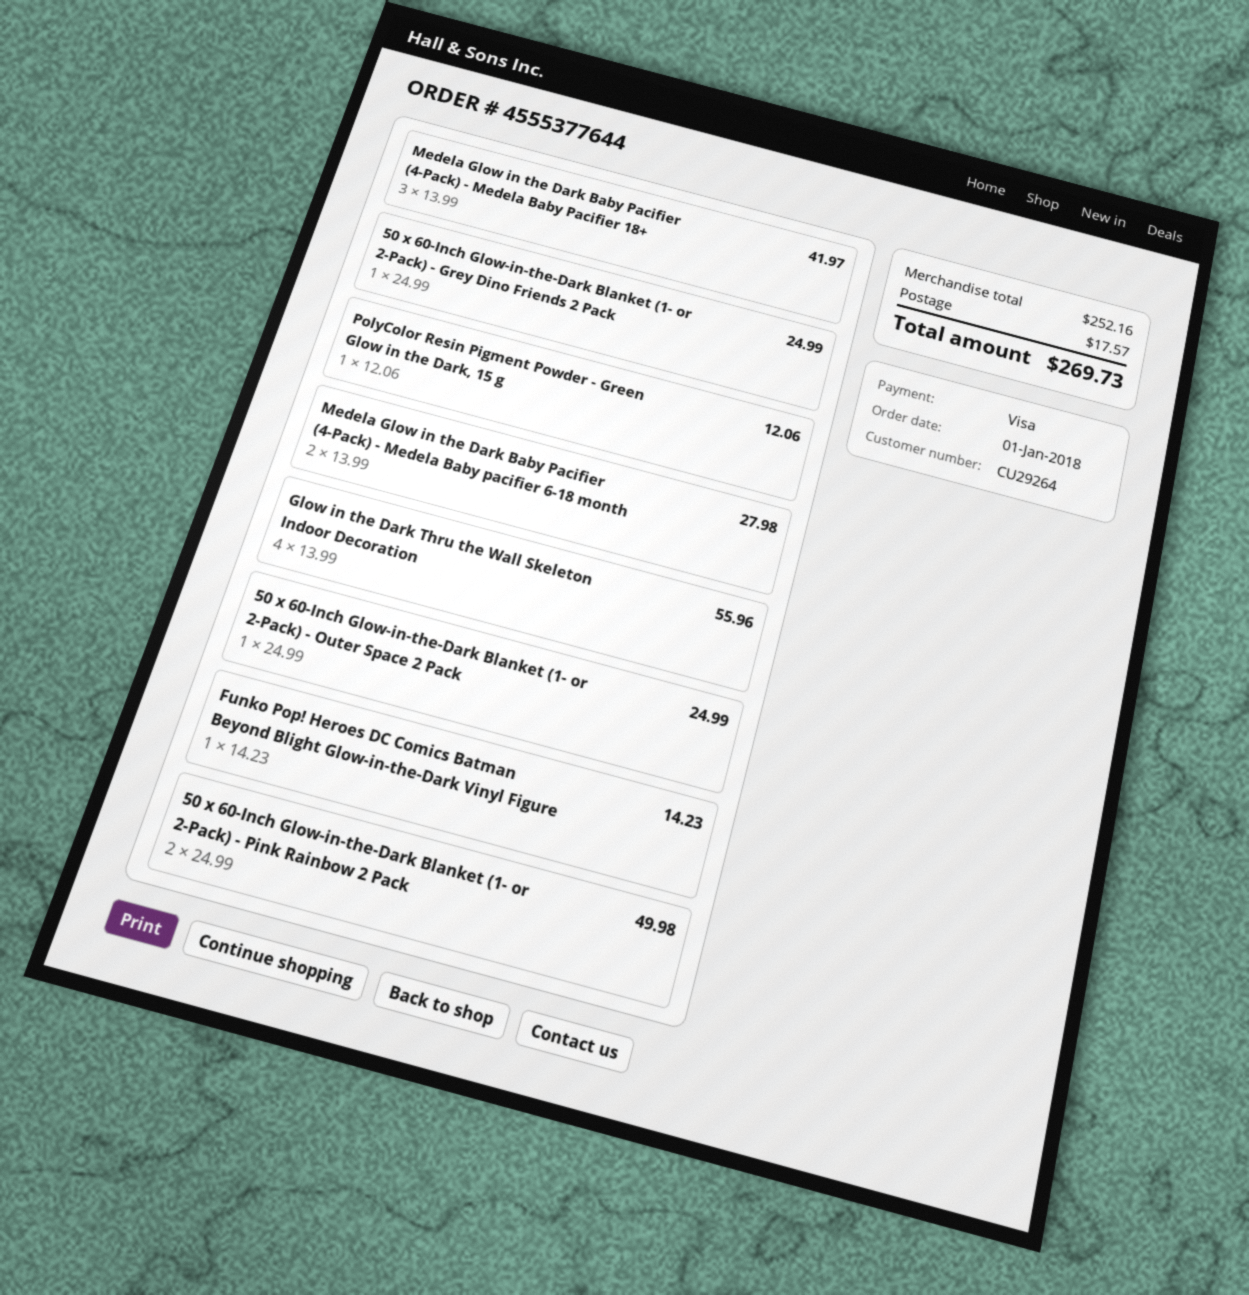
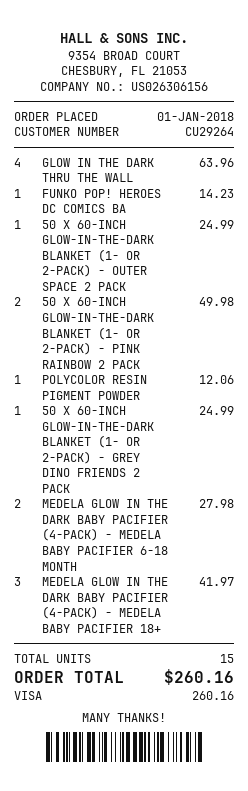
Glow in the Dark Thru the Wall Skeleton Indoor Decoration: 4 for 55.96 -> 4 for 63.96
shipping: 17.57 -> none
total: 269.73 -> 260.16

